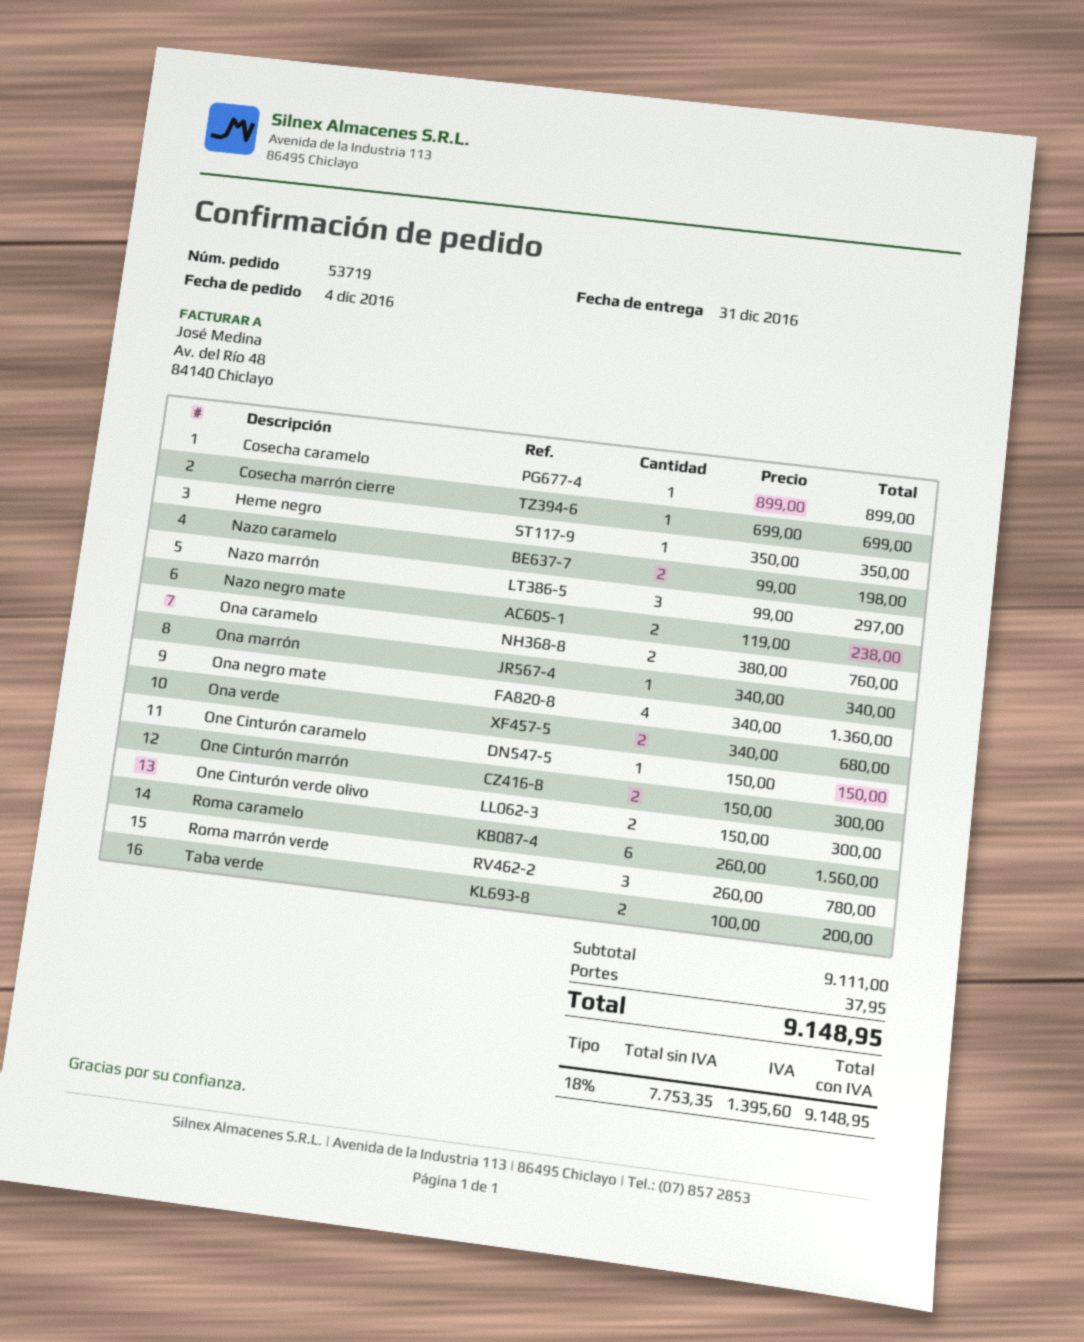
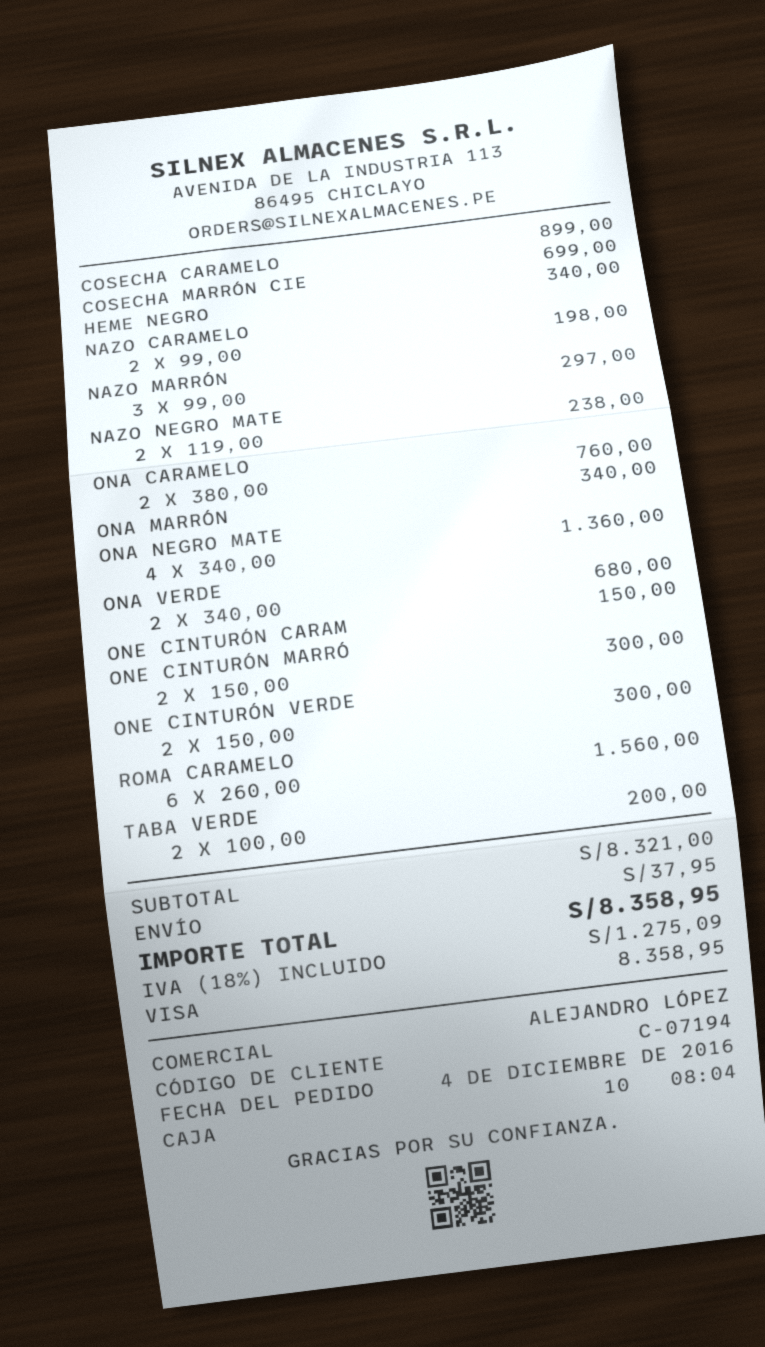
Heme negro: 1 x 350.00 = 350.00 -> 1 x 340.00 = 340.00
Roma marrón verde: 3 x 260.00 = 780.00 -> none
subtotal: 9111.00 -> 8321.00
tax: 18% = 1395.60 -> 18% = 1275.09
total: 9148.95 -> 8358.95

